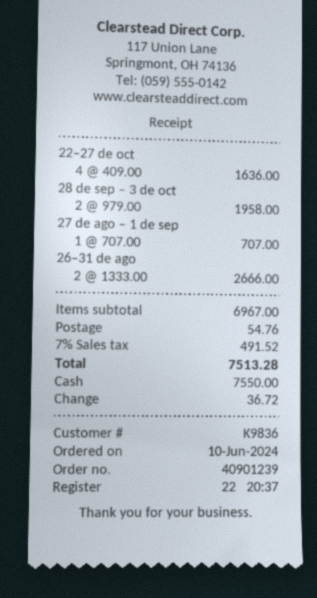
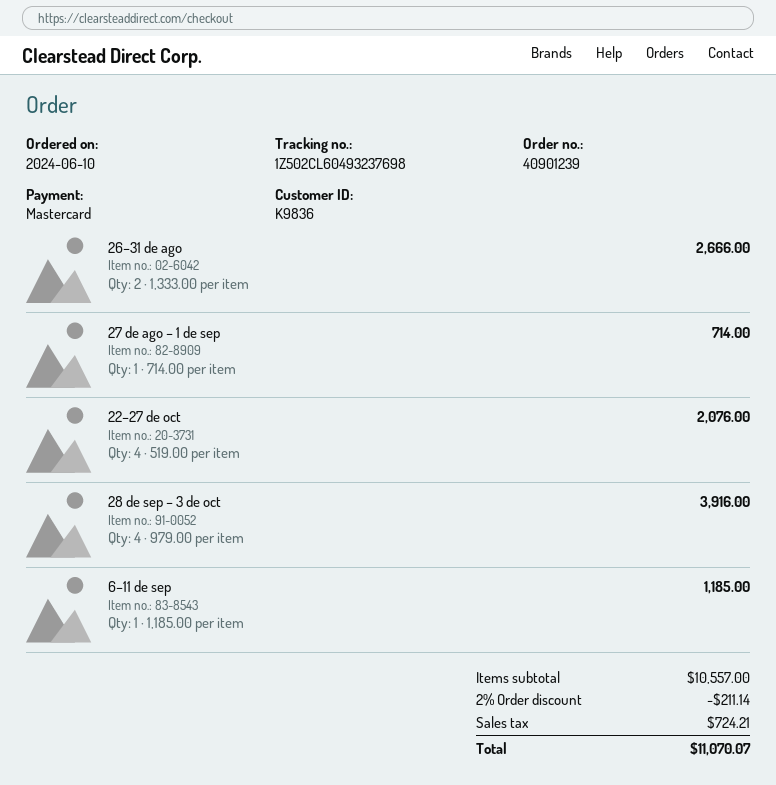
payment method: cash -> Mastercard
22–27 de oct: 4 x 409.00 = 1636.00 -> 4 x 519.00 = 2076.00
28 de sep – 3 de oct: 2 x 979.00 = 1958.00 -> 4 x 979.00 = 3916.00
27 de ago – 1 de sep: 1 x 707.00 = 707.00 -> 1 x 714.00 = 714.00
6–11 de sep: none -> 1 x 1185.00 = 1185.00
subtotal: 6967.00 -> 10557.00
discount: none -> 2% = 211.14
shipping: 54.76 -> none
tax: 491.52 -> 724.21
total: 7513.28 -> 11070.07

